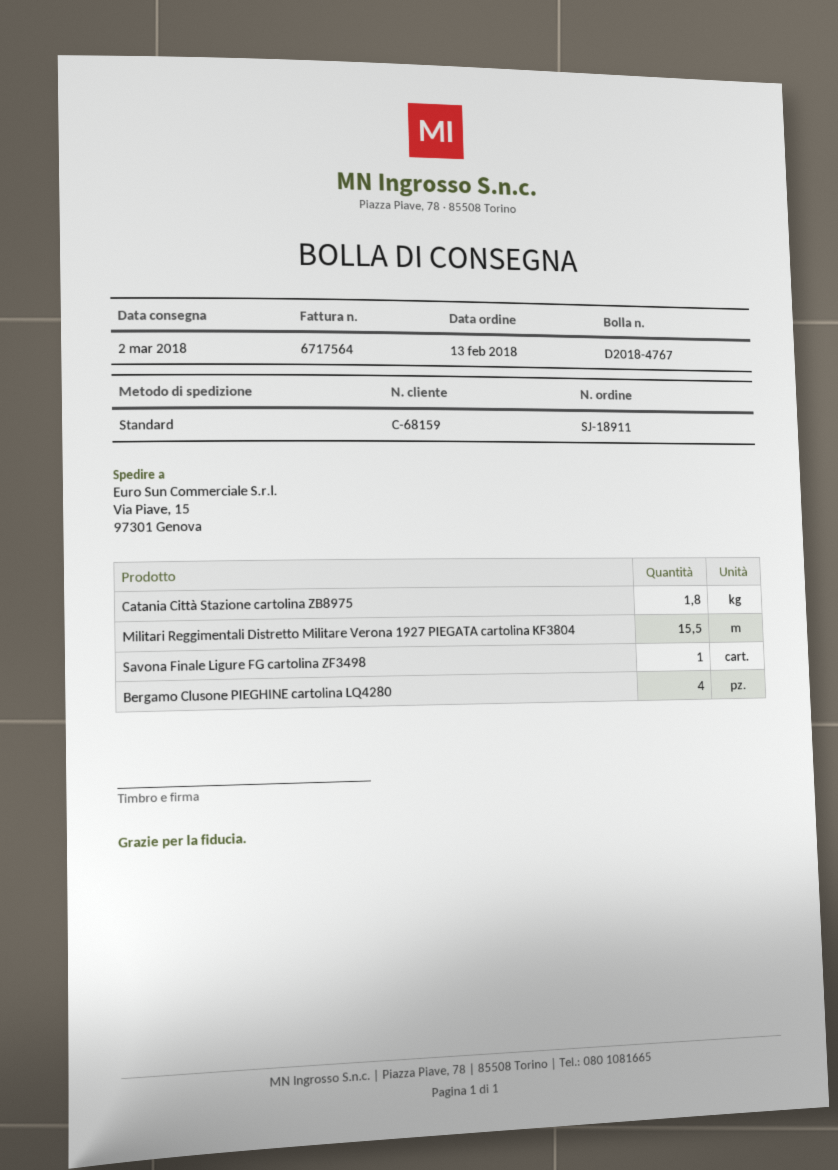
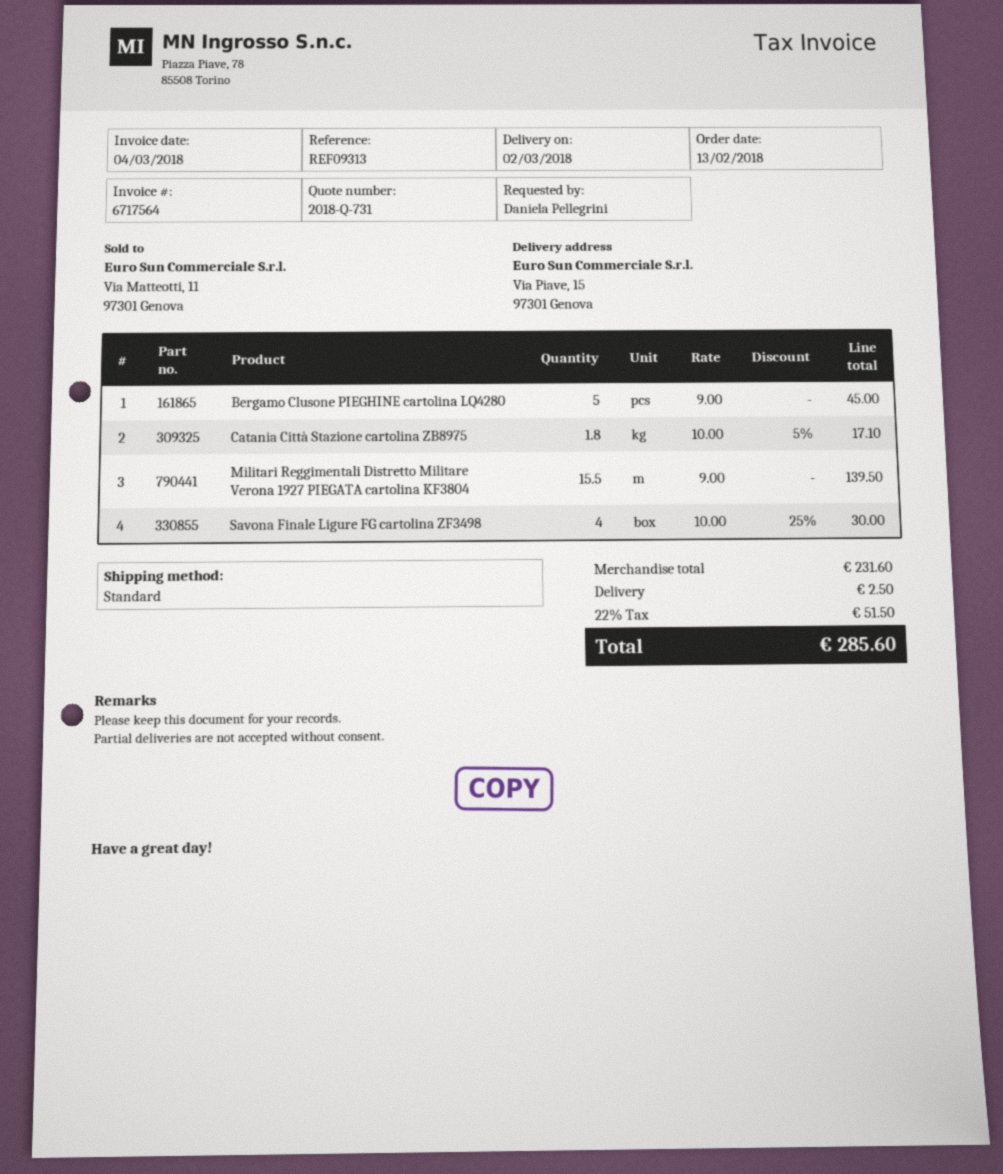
Savona Finale Ligure FG cartolina ZF3498: 1 -> 4
Bergamo Clusone PIEGHINE cartolina LQ4280: 4 -> 5

